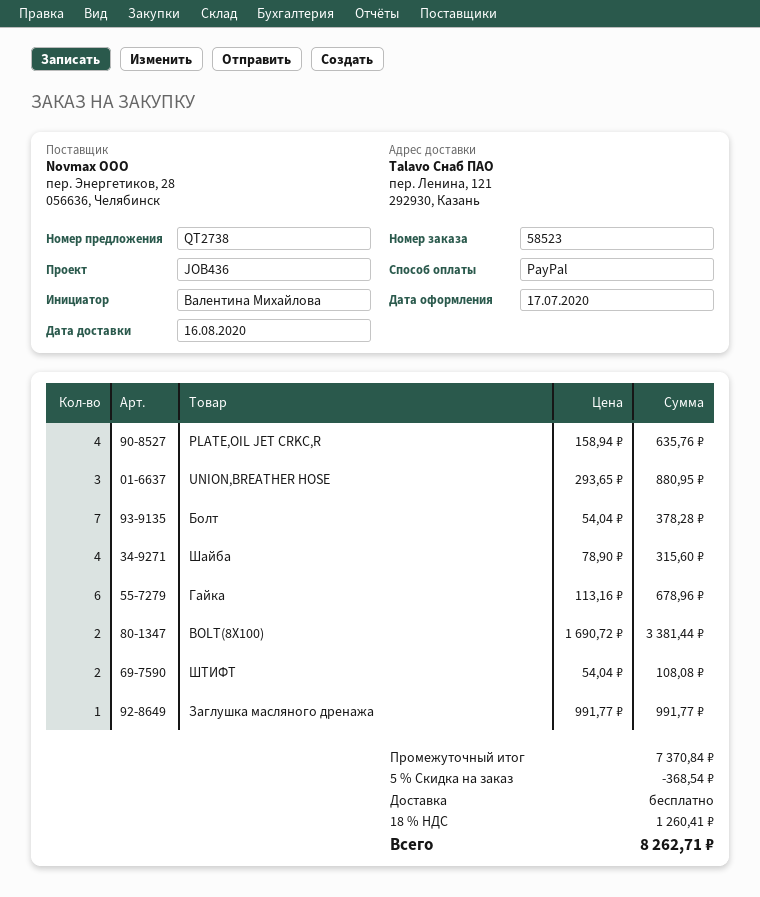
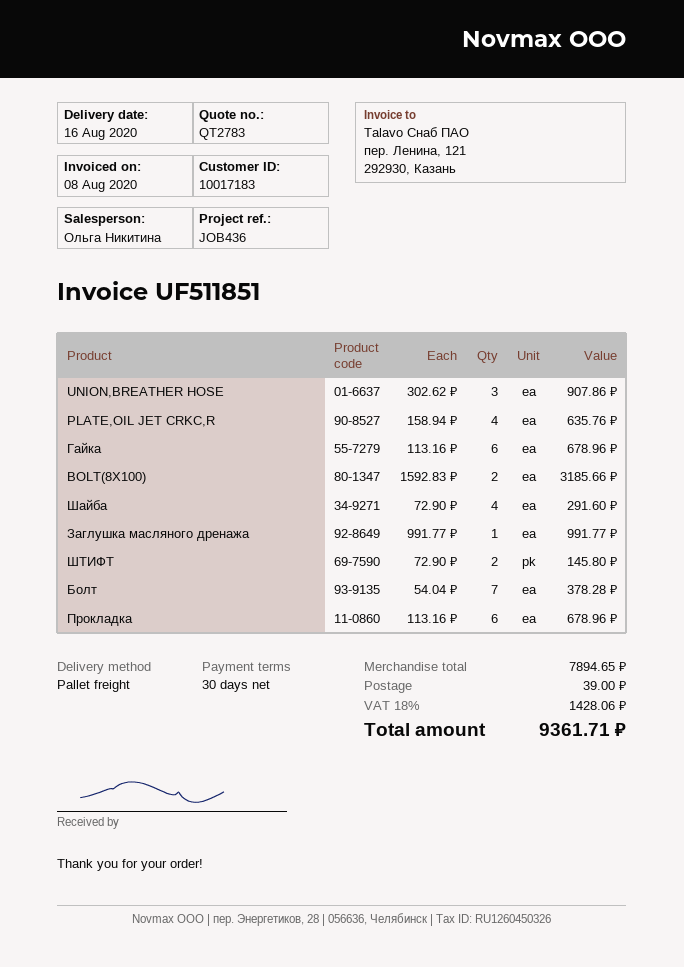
quote number: QT2738 -> QT2783
UNION,BREATHER HOSE: 3 x 293.65 = 880.95 -> 3 x 302.62 = 907.86
Шайба: 4 x 78.90 = 315.60 -> 4 x 72.90 = 291.60
BOLT(8X100): 2 x 1690.72 = 3381.44 -> 2 x 1592.83 = 3185.66
ШТИФТ: 2 x 54.04 = 108.08 -> 2 x 72.90 = 145.80
Прокладка: none -> 6 x 113.16 = 678.96
subtotal: 7370.84 -> 7894.65
discount: 5% = 368.54 -> none
shipping: 0.00 -> 39.00
tax: 18% = 1260.41 -> 18% = 1428.06
total: 8262.71 -> 9361.71

